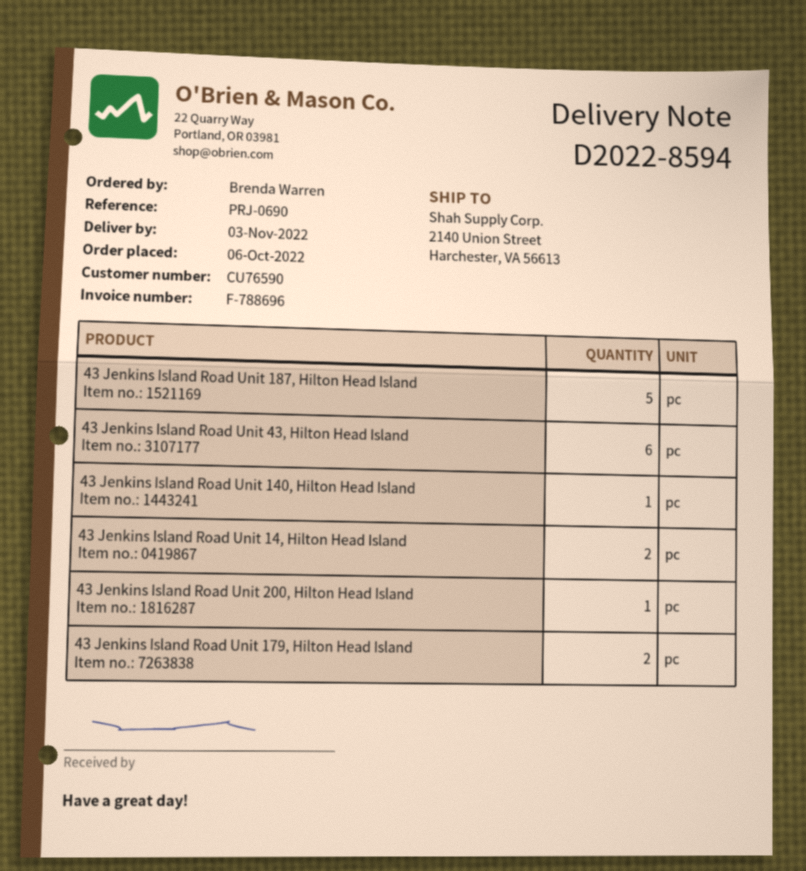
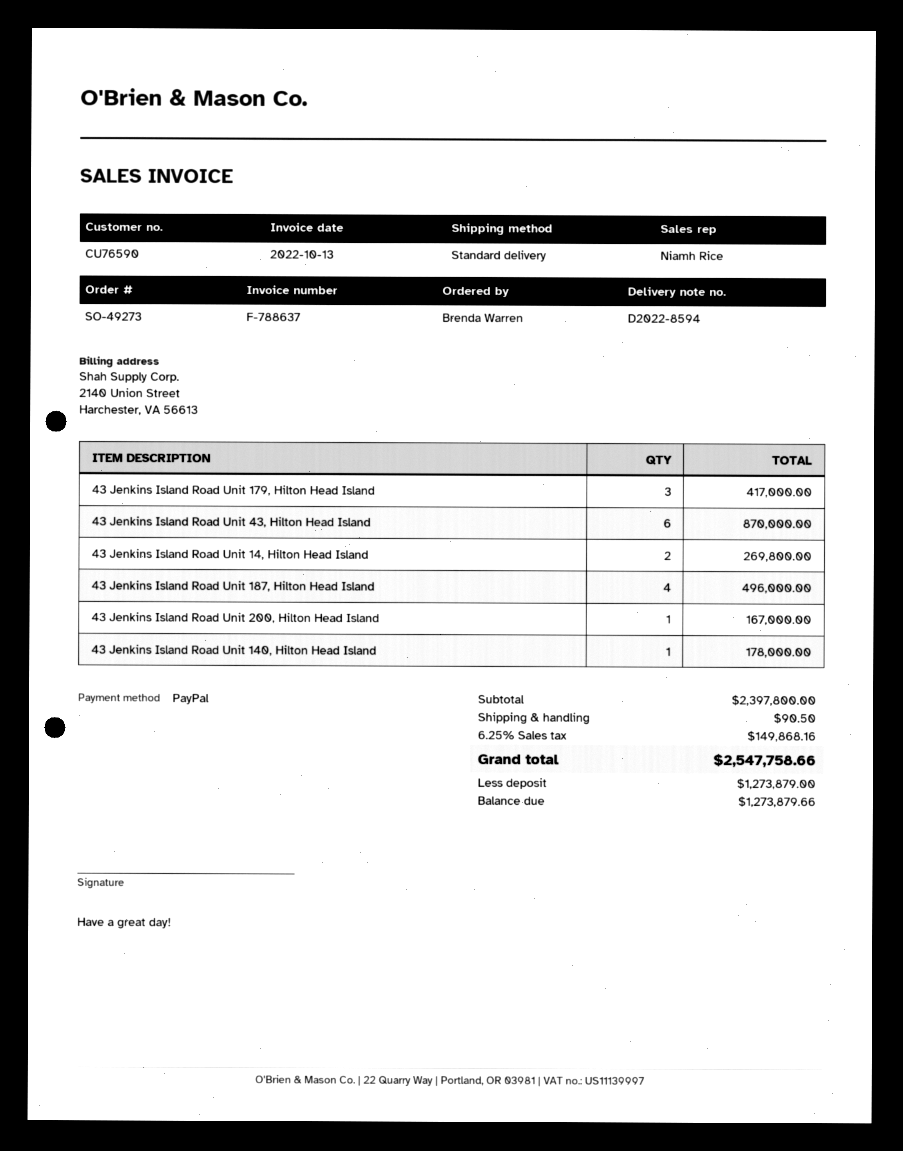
invoice number: F-788696 -> F-788637
43 Jenkins Island Road Unit 187, Hilton Head Island: 5 -> 4
43 Jenkins Island Road Unit 179, Hilton Head Island: 2 -> 3

